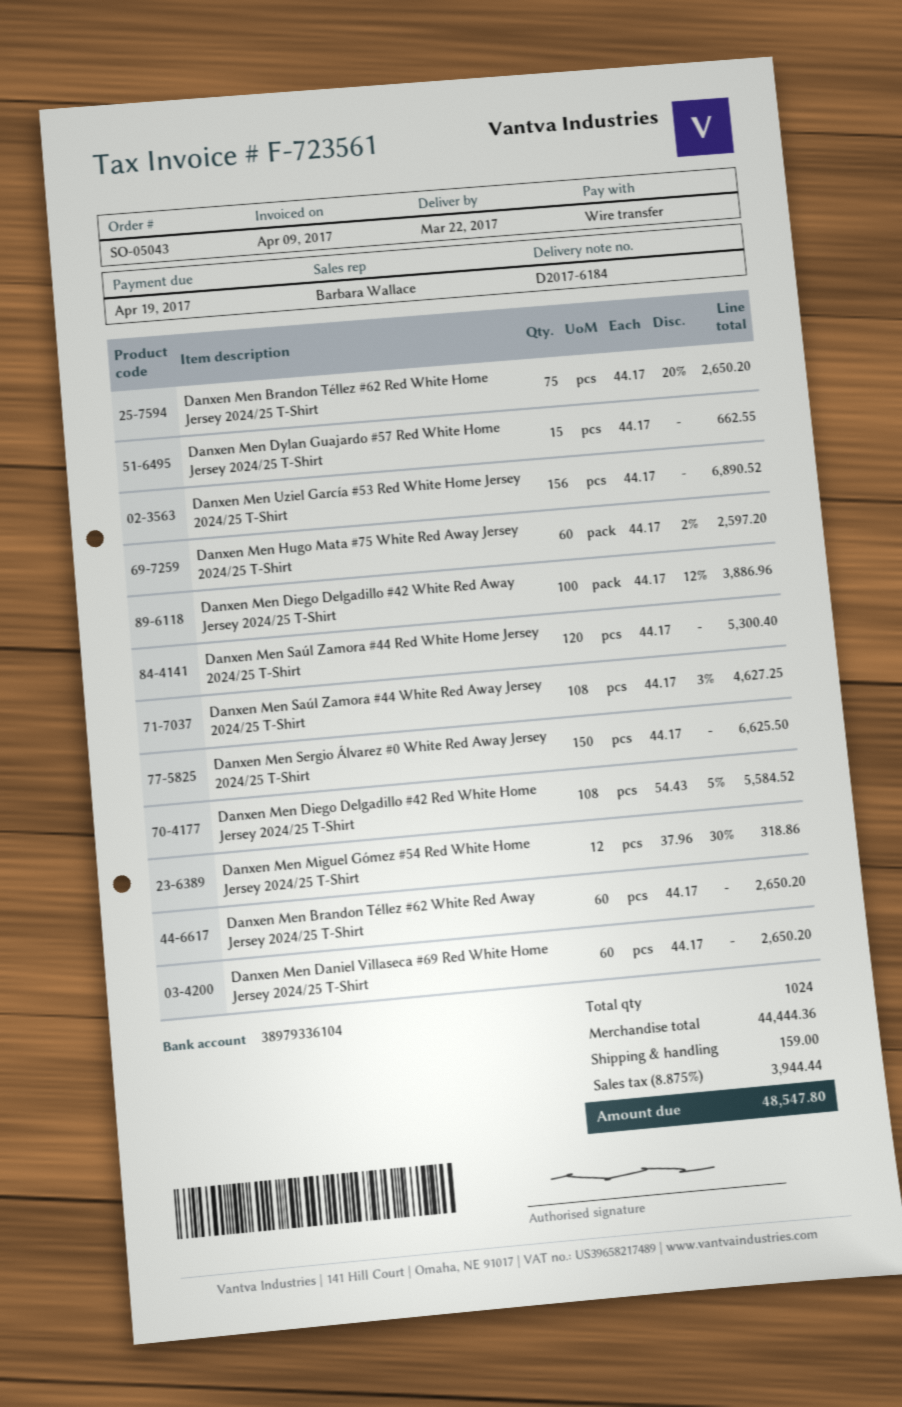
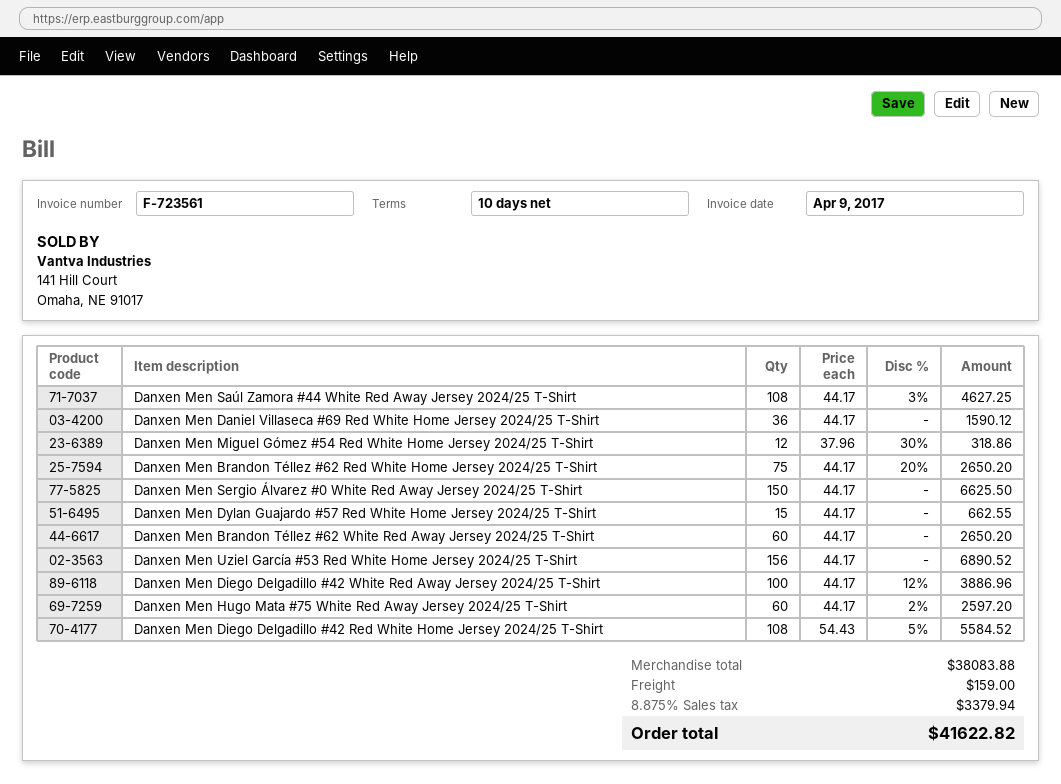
Danxen Men Saúl Zamora #44 Red White Home Jersey 2024/25 T-Shirt: 120 x 44.17 = 5300.40 -> none
Danxen Men Daniel Villaseca #69 Red White Home Jersey 2024/25 T-Shirt: 60 x 44.17 = 2650.20 -> 36 x 44.17 = 1590.12
subtotal: 44444.36 -> 38083.88
tax: 8.875% = 3944.44 -> 8.875% = 3379.94
total: 48547.80 -> 41622.82

